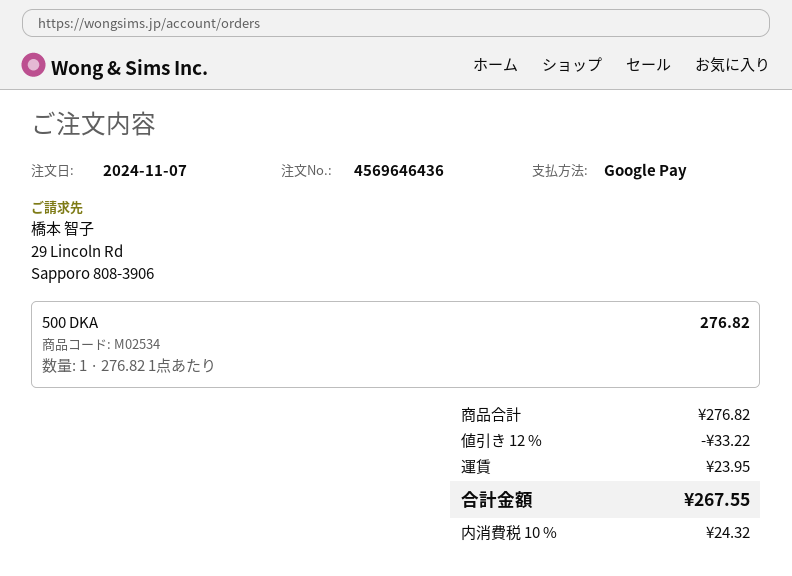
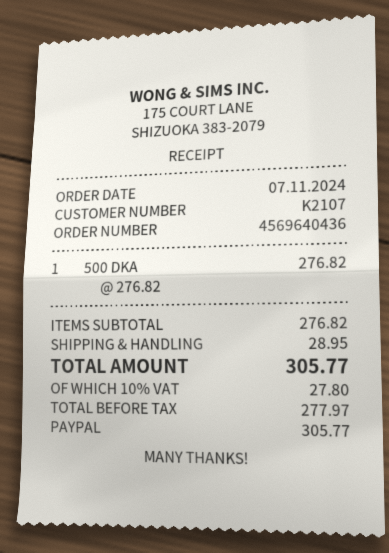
order number: 4569646436 -> 4569640436
payment method: Google Pay -> PayPal
discount: 12% = 33.22 -> none
shipping: 23.95 -> 28.95
tax: 10% = 24.32 -> 10% = 27.80
total: 267.55 -> 305.77

